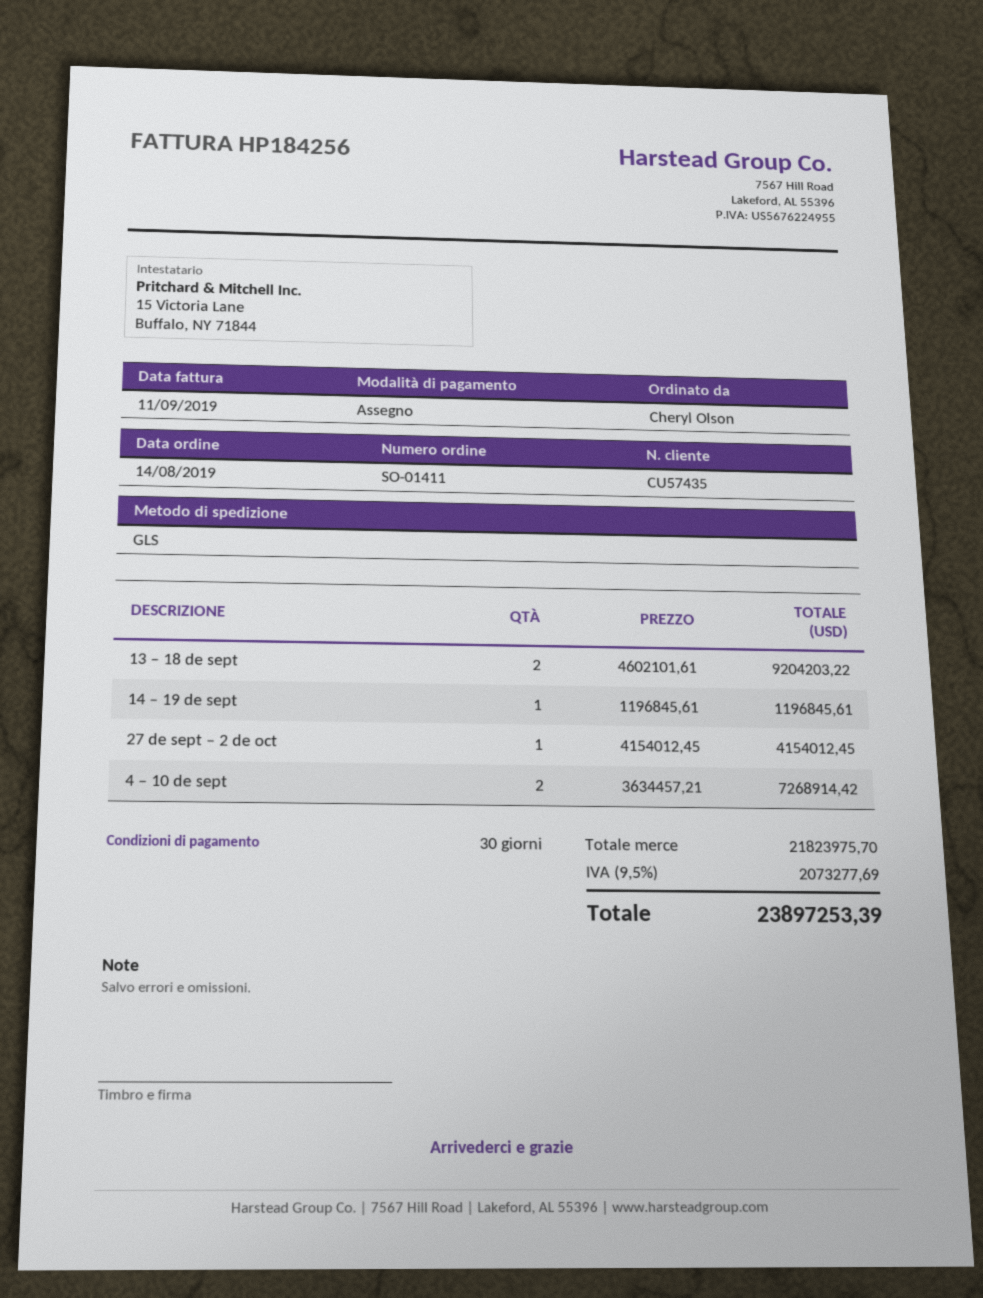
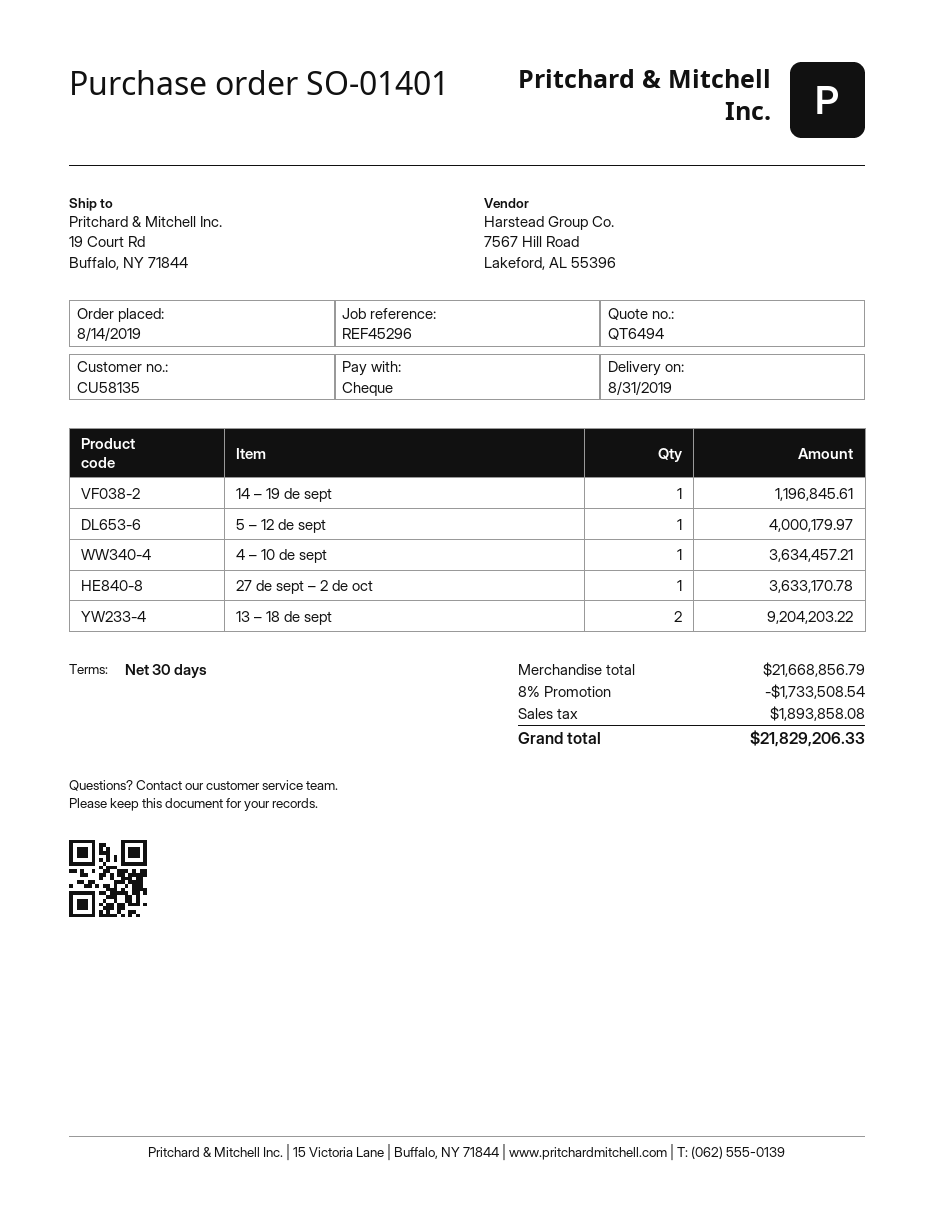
order number: SO-01411 -> SO-01401
customer number: CU57435 -> CU58135
27 de sept – 2 de oct: 1 for 4154012.45 -> 1 for 3633170.78
4 – 10 de sept: 2 for 7268914.42 -> 1 for 3634457.21
5 – 12 de sept: none -> 1 for 4000179.97
subtotal: 21823975.70 -> 21668856.79
discount: none -> 8% = 1733508.54
tax: 2073277.69 -> 1893858.08
total: 23897253.39 -> 21829206.33

